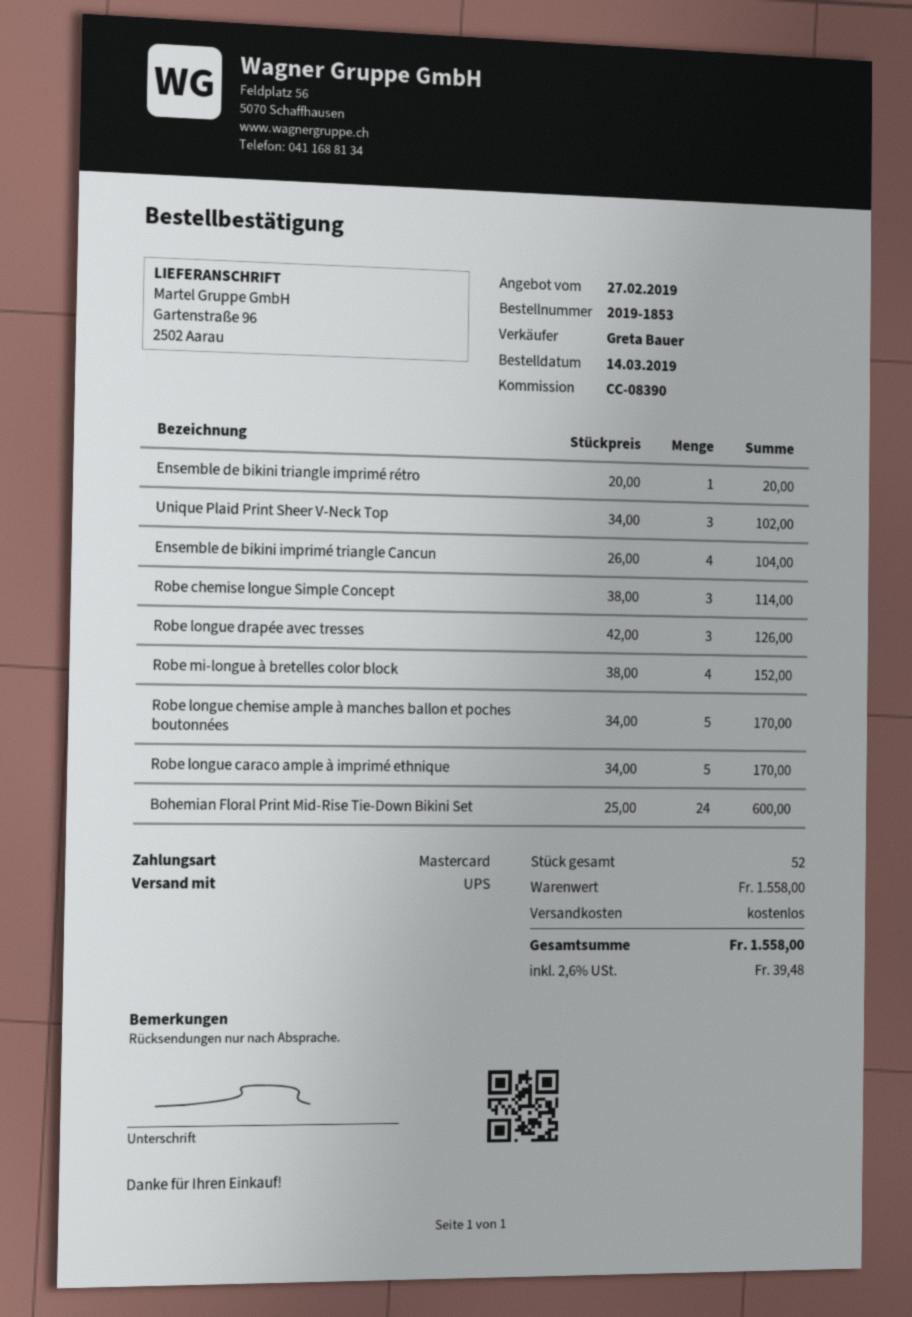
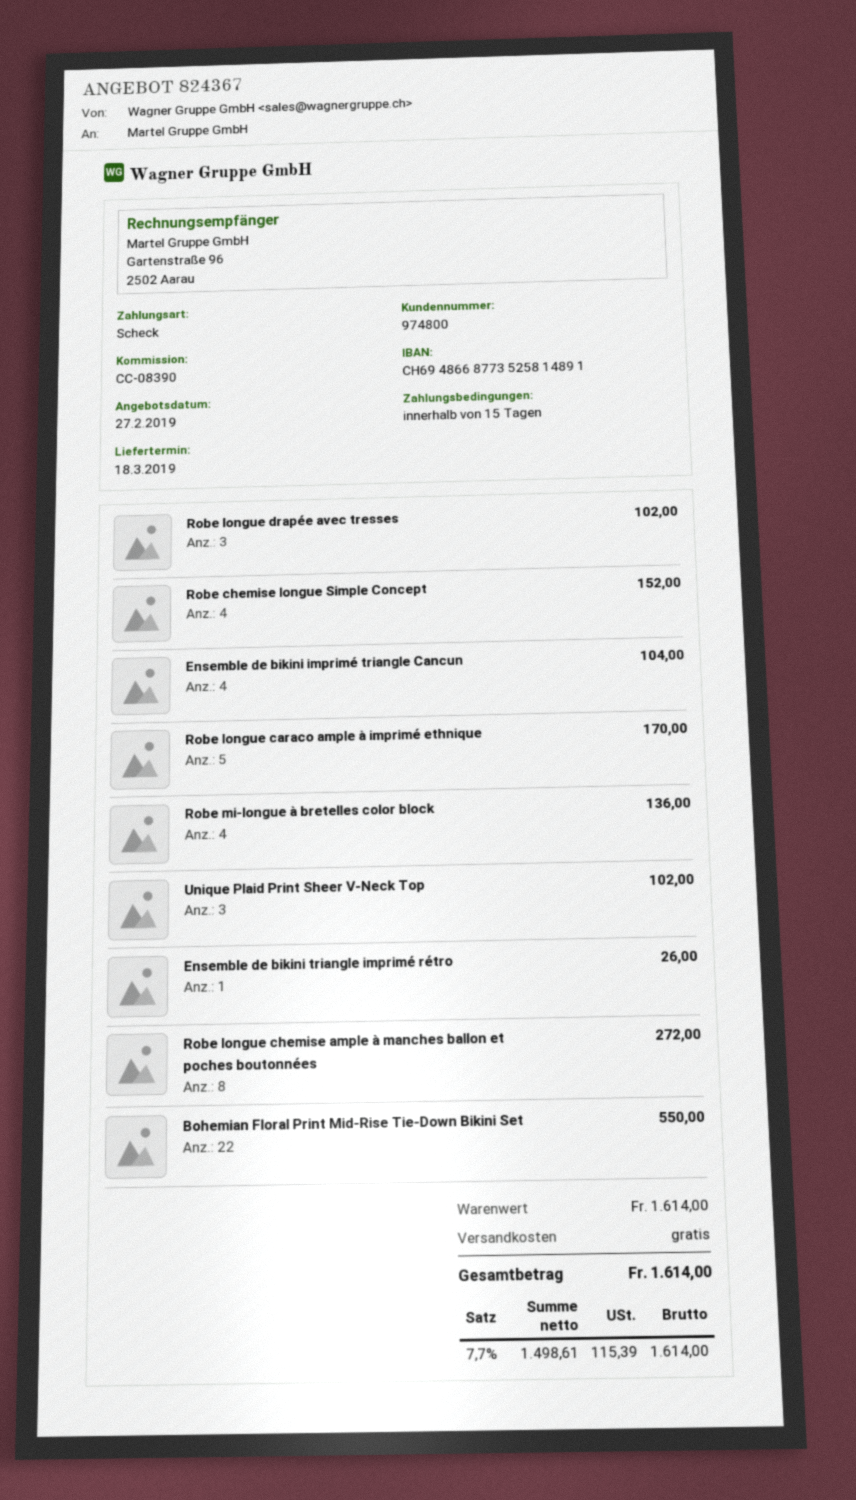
payment method: Mastercard -> cheque
Ensemble de bikini triangle imprimé rétro: 1 for 20.00 -> 1 for 26.00
Robe chemise longue Simple Concept: 3 for 114.00 -> 4 for 152.00
Robe longue drapée avec tresses: 3 for 126.00 -> 3 for 102.00
Robe mi-longue à bretelles color block: 4 for 152.00 -> 4 for 136.00
Robe longue chemise ample à manches ballon et poches boutonnées: 5 for 170.00 -> 8 for 272.00
Bohemian Floral Print Mid-Rise Tie-Down Bikini Set: 24 for 600.00 -> 22 for 550.00
subtotal: 1558.00 -> 1614.00
tax: 2.6% = 39.48 -> 7.7% = 115.39
total: 1558.00 -> 1614.00

